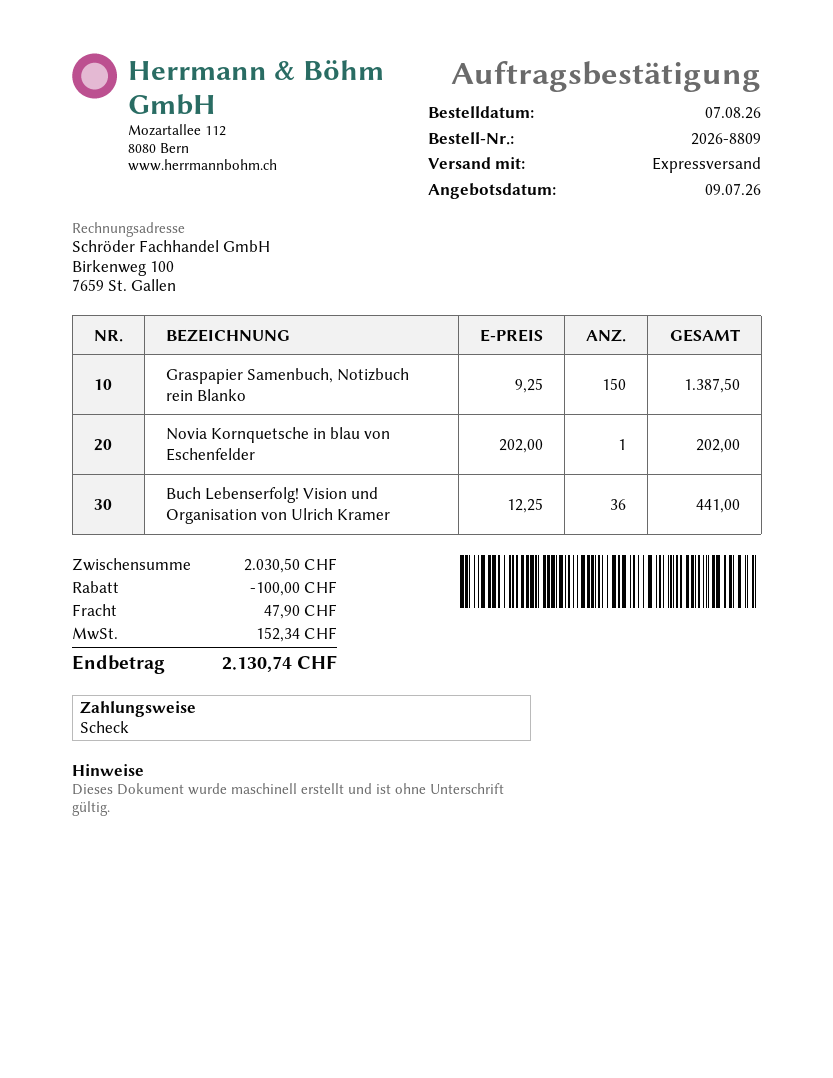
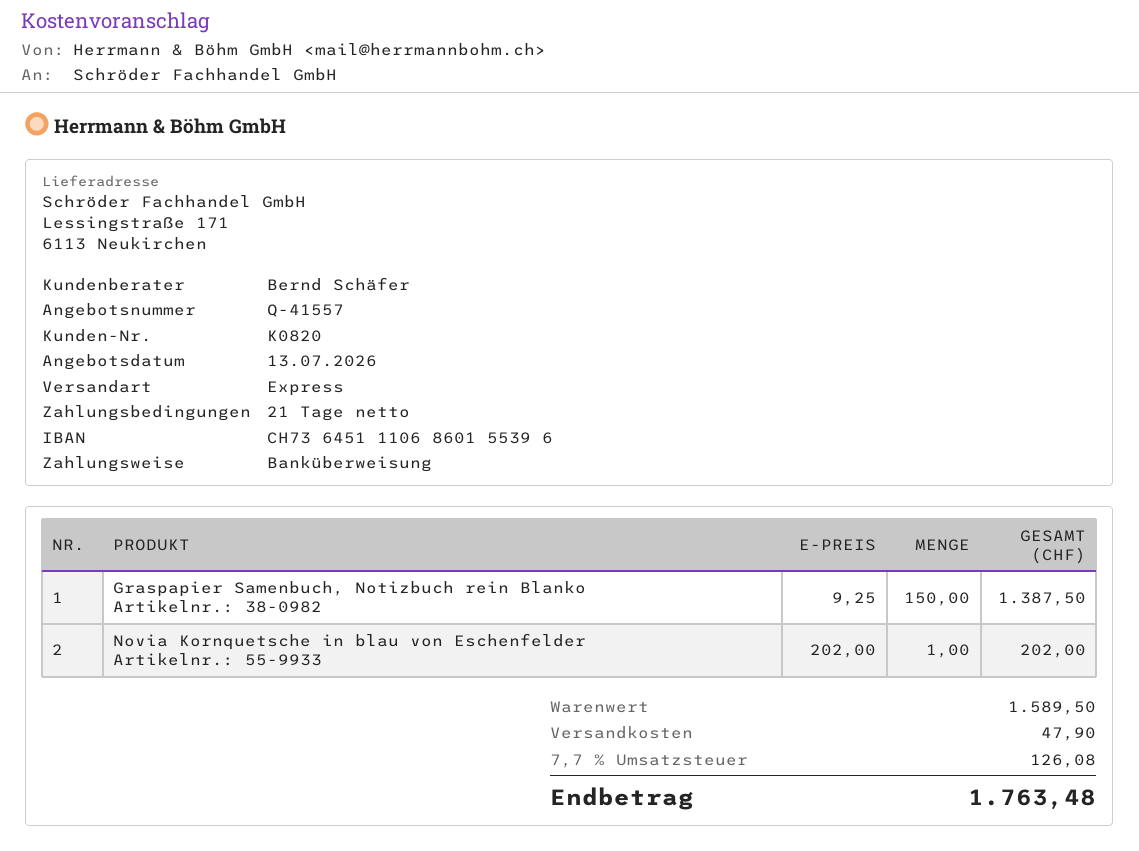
quote date: 2026-07-09 -> 2026-07-13
payment method: cheque -> bank transfer
Buch Lebenserfolg! Vision und Organisation von Ulrich Kramer: 36 x 12.25 = 441.00 -> none
subtotal: 2030.50 -> 1589.50
discount: 100.00 -> none
tax: 152.34 -> 126.08
total: 2130.74 -> 1763.48

